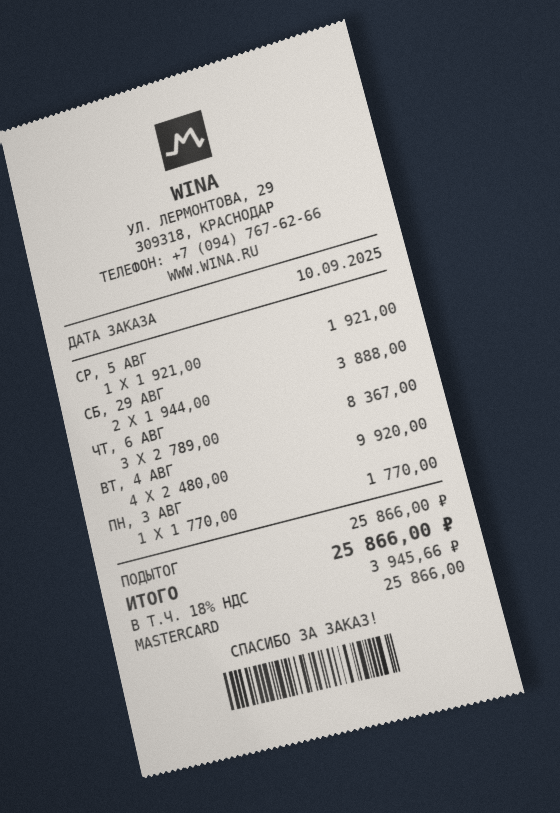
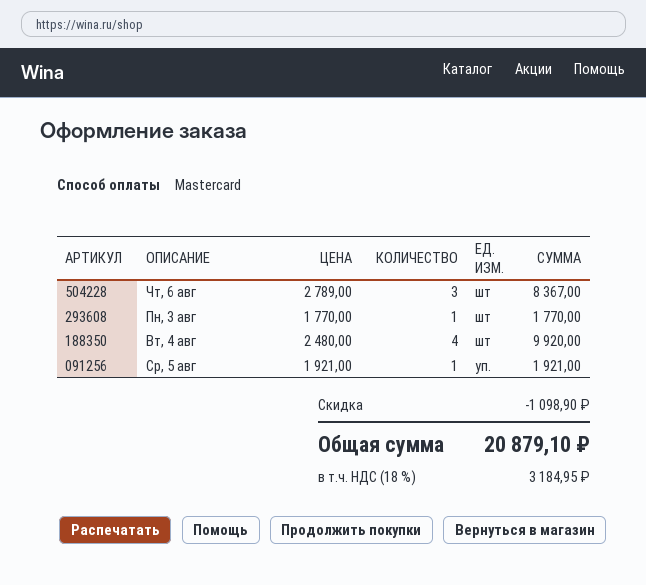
СБ, 29 АВГ: 2 x 1944.00 = 3888.00 -> none
discount: none -> 1098.90
tax: 18% = 3945.66 -> 18% = 3184.95
total: 25866.00 -> 20879.10

